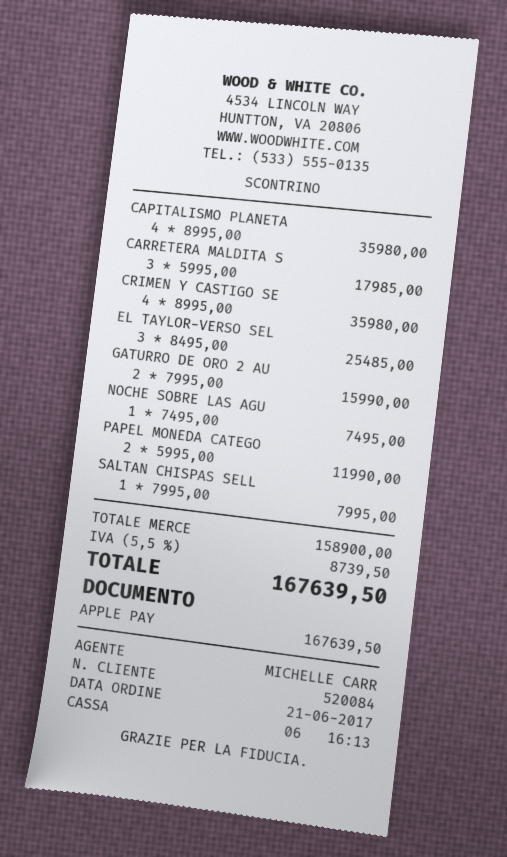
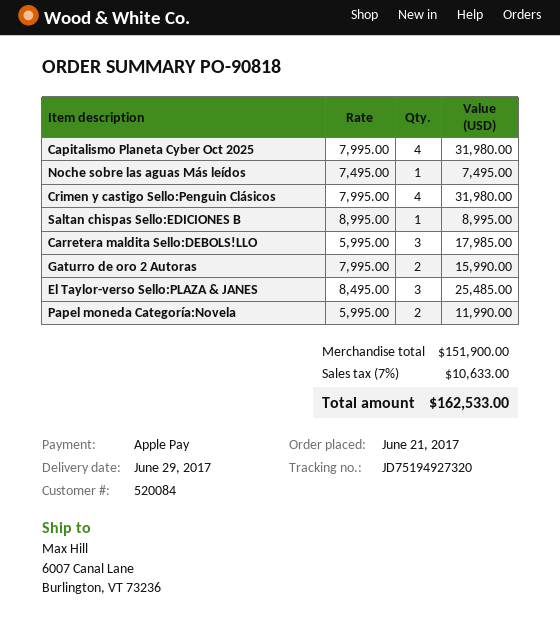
CAPITALISMO PLANETA: 4 x 8995.00 = 35980.00 -> 4 x 7995.00 = 31980.00
CRIMEN Y CASTIGO SE: 4 x 8995.00 = 35980.00 -> 4 x 7995.00 = 31980.00
SALTAN CHISPAS SELL: 1 x 7995.00 = 7995.00 -> 1 x 8995.00 = 8995.00
subtotal: 158900.00 -> 151900.00
tax: 5.5% = 8739.50 -> 7% = 10633.00
total: 167639.50 -> 162533.00

